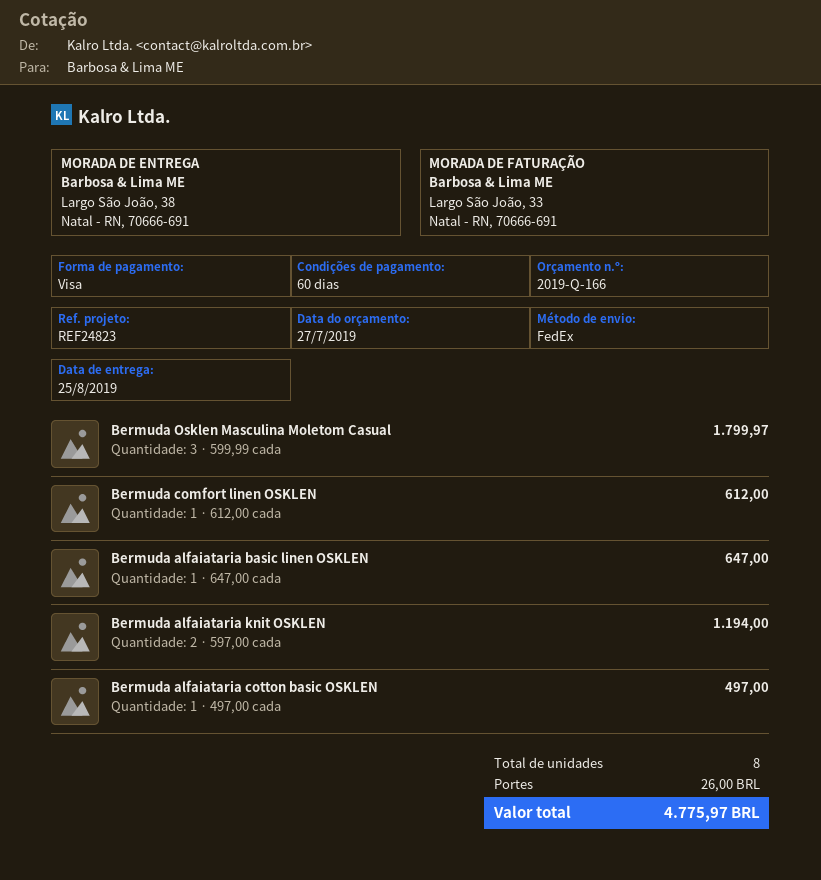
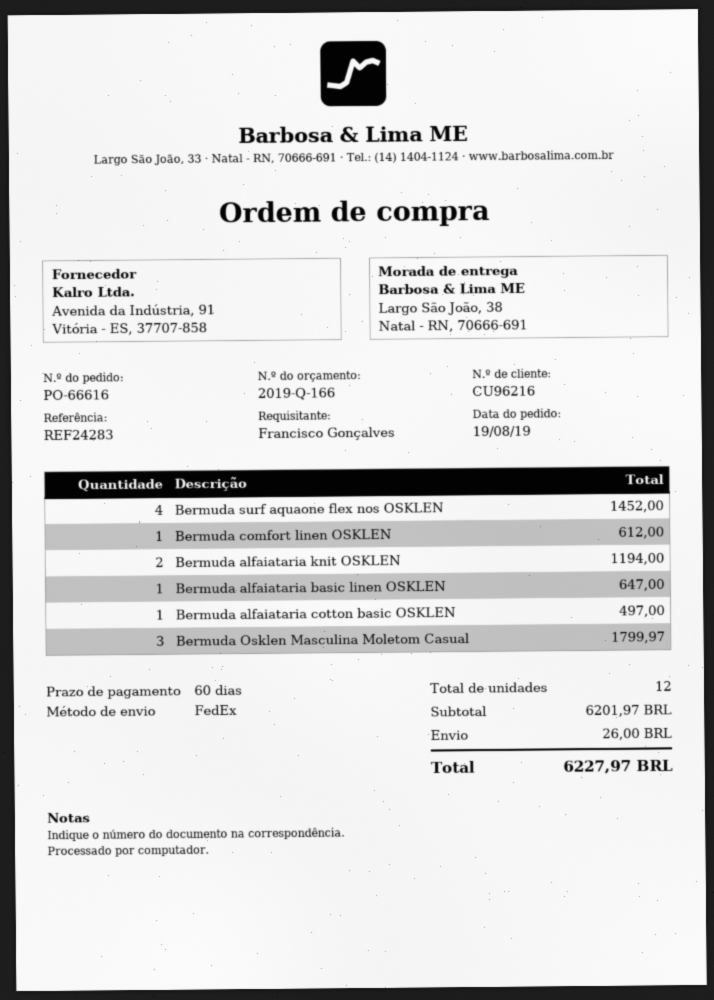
reference: REF24823 -> REF24283
Bermuda surf aquaone flex nos OSKLEN: none -> 4 for 1452.00
total quantity: 8 -> 12
total: 4775.97 -> 6227.97

